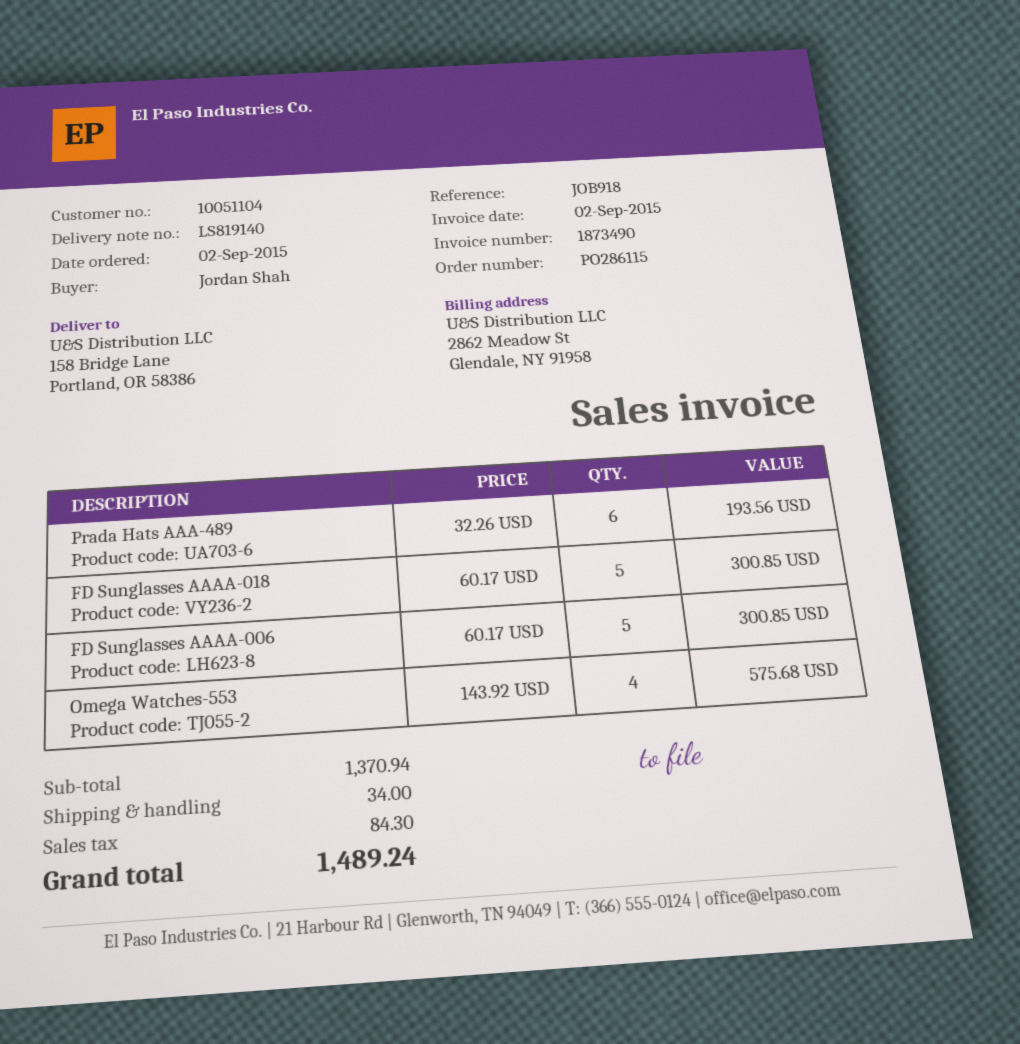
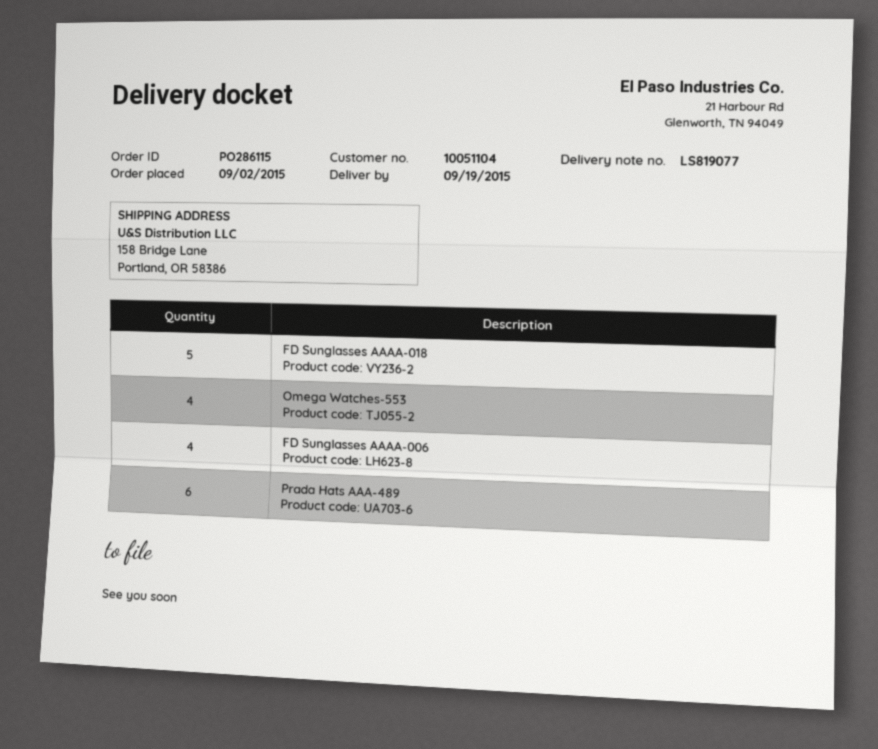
delivery note number: LS819140 -> LS819077
FD Sunglasses AAAA-006: 5 -> 4

